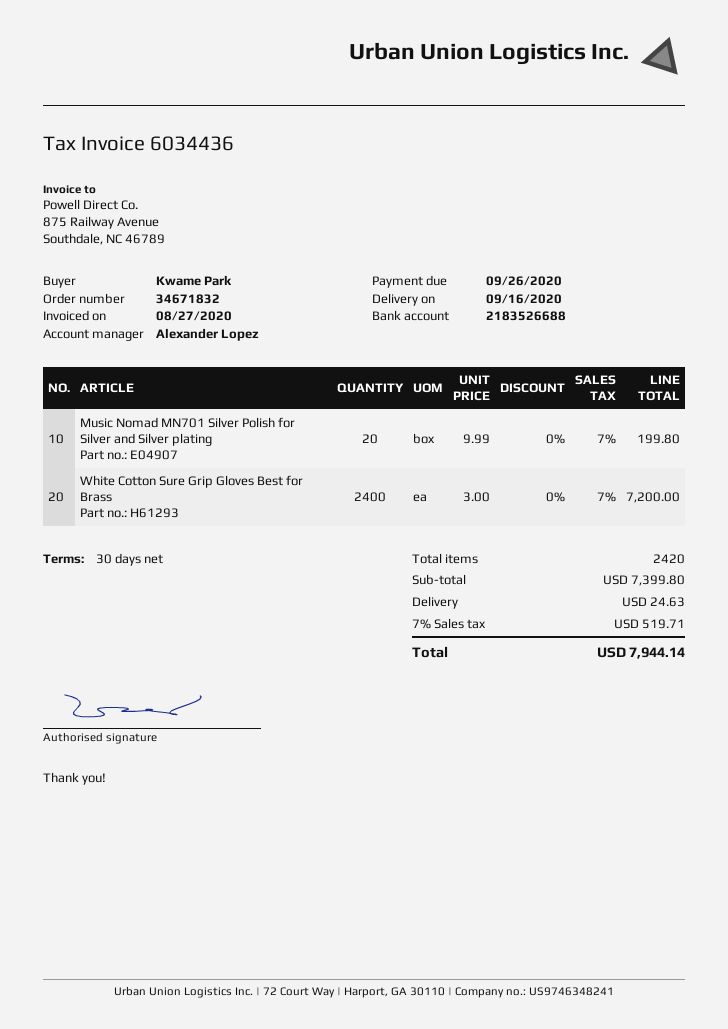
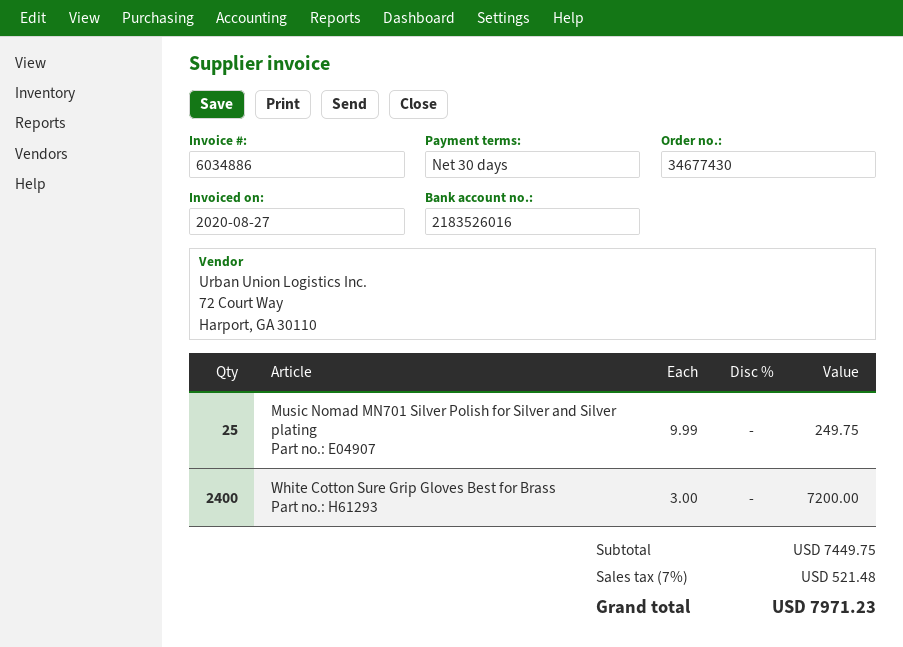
order number: 34671832 -> 34677430
invoice number: 6034436 -> 6034886
bank account: 2183526688 -> 2183526016
Music Nomad MN701 Silver Polish for Silver and Silver plating: 20 x 9.99 = 199.80 -> 25 x 9.99 = 249.75
subtotal: 7399.80 -> 7449.75
shipping: 24.63 -> none
tax: 7% = 519.71 -> 7% = 521.48
total: 7944.14 -> 7971.23

